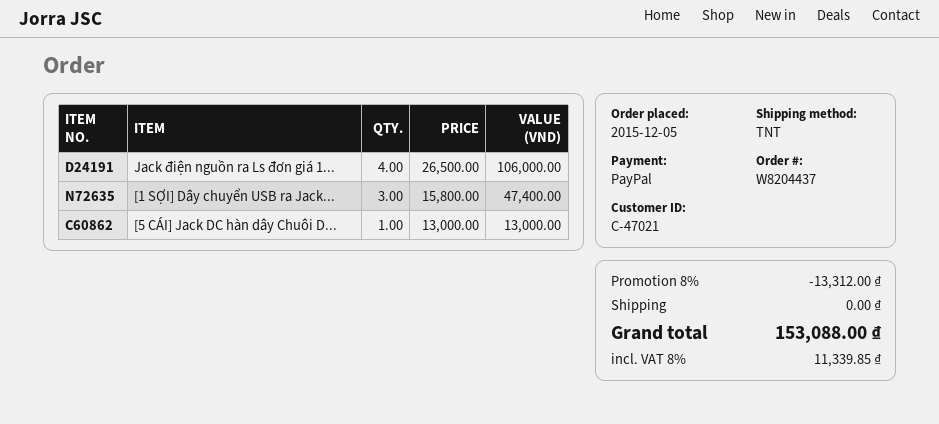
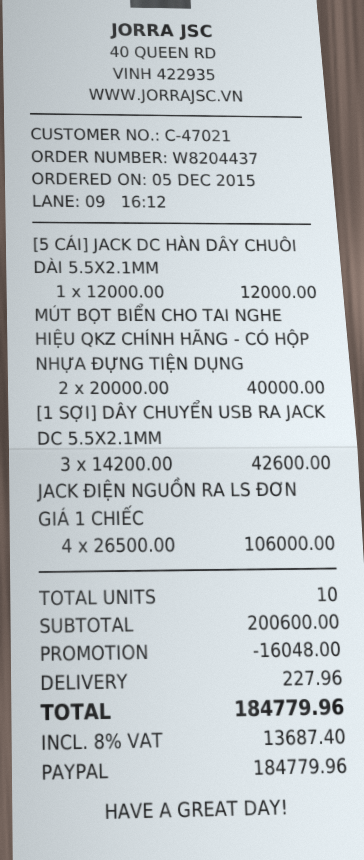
[1 SỢI] Dây chuyển USB ra Jack...: 3 x 15800.00 = 47400.00 -> 3 x 14200.00 = 42600.00
[5 CÁI] Jack DC hàn dây Chuôi D...: 1 x 13000.00 = 13000.00 -> 1 x 12000.00 = 12000.00
MÚT BỌT BIỂN CHO TAI NGHE HIỆU QKZ CHÍNH HÃNG - CÓ HỘP NHỰA ĐỰNG TIỆN DỤNG: none -> 2 x 20000.00 = 40000.00
discount: 13312.00 -> 16048.00
shipping: 0.00 -> 227.96
tax: 8% = 11339.85 -> 8% = 13687.40
total: 153088.00 -> 184779.96

